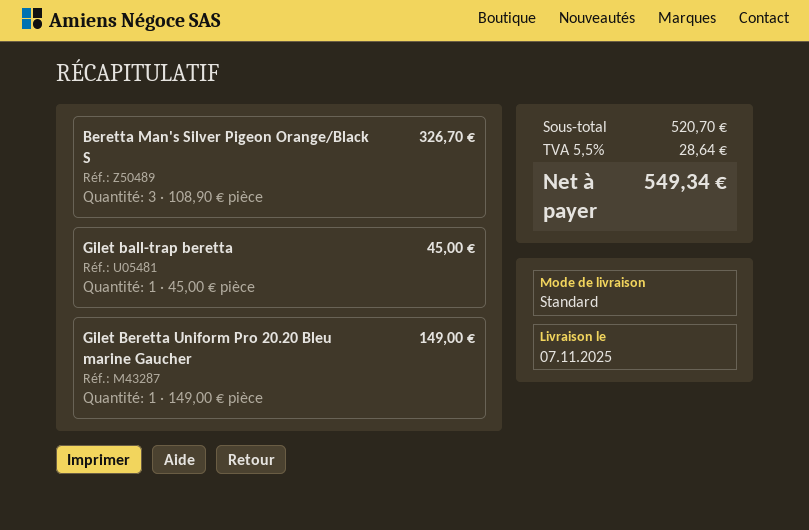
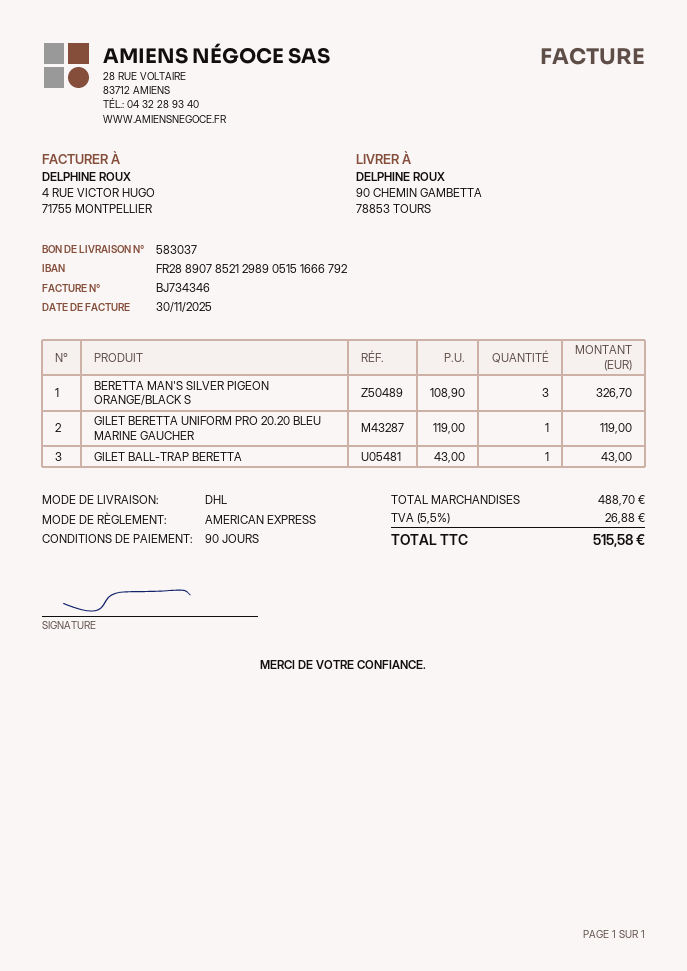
shipping method: standard -> DHL
Gilet ball-trap beretta: 1 x 45.00 = 45.00 -> 1 x 43.00 = 43.00
Gilet Beretta Uniform Pro 20.20 Bleu marine Gaucher: 1 x 149.00 = 149.00 -> 1 x 119.00 = 119.00
subtotal: 520.70 -> 488.70
tax: 5.5% = 28.64 -> 5.5% = 26.88
total: 549.34 -> 515.58

